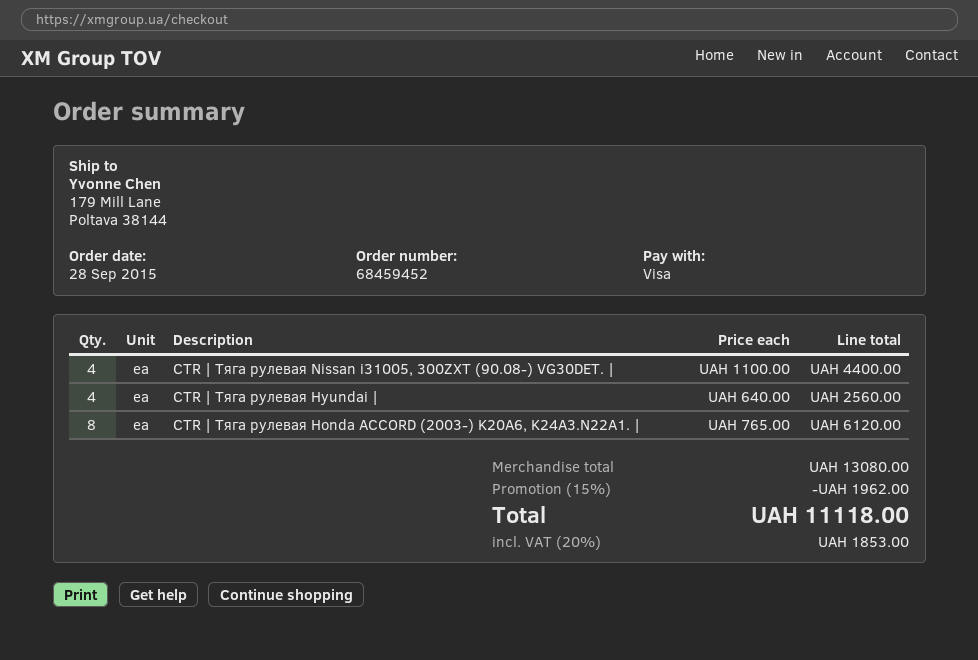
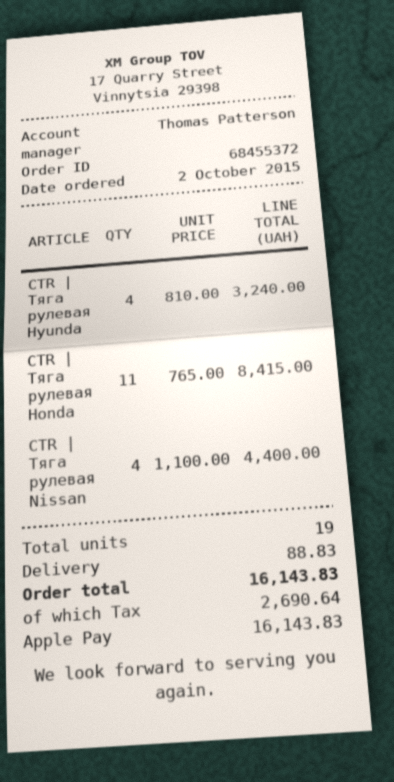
order number: 68459452 -> 68455372
order date: 2015-09-28 -> 2015-10-02
payment method: Visa -> Apple Pay
CTR | Тяга рулевая Hyundai |: 4 x 640.00 = 2560.00 -> 4 x 810.00 = 3240.00
CTR | Тяга рулевая Honda ACCORD (2003-) K20A6, K24A3.N22A1. |: 8 x 765.00 = 6120.00 -> 11 x 765.00 = 8415.00
discount: 15% = 1962.00 -> none
shipping: none -> 88.83
tax: 1853.00 -> 2690.64
total: 11118.00 -> 16143.83

